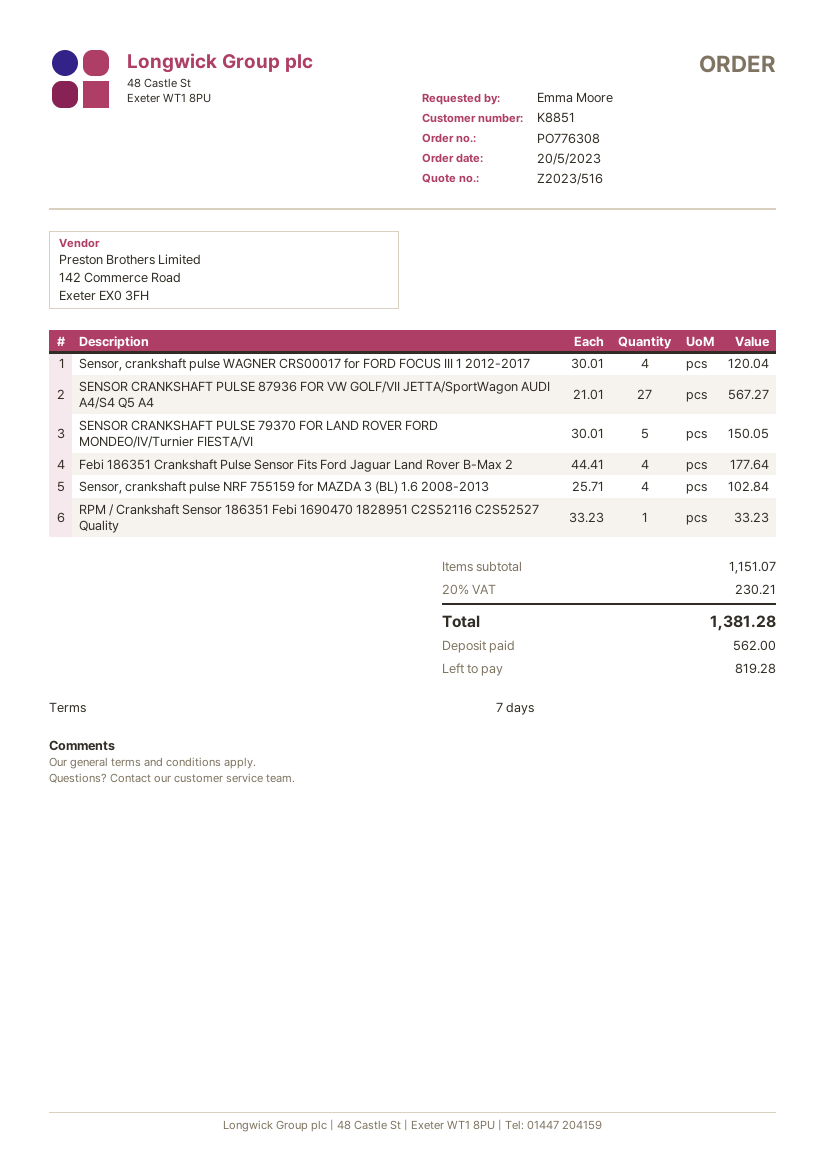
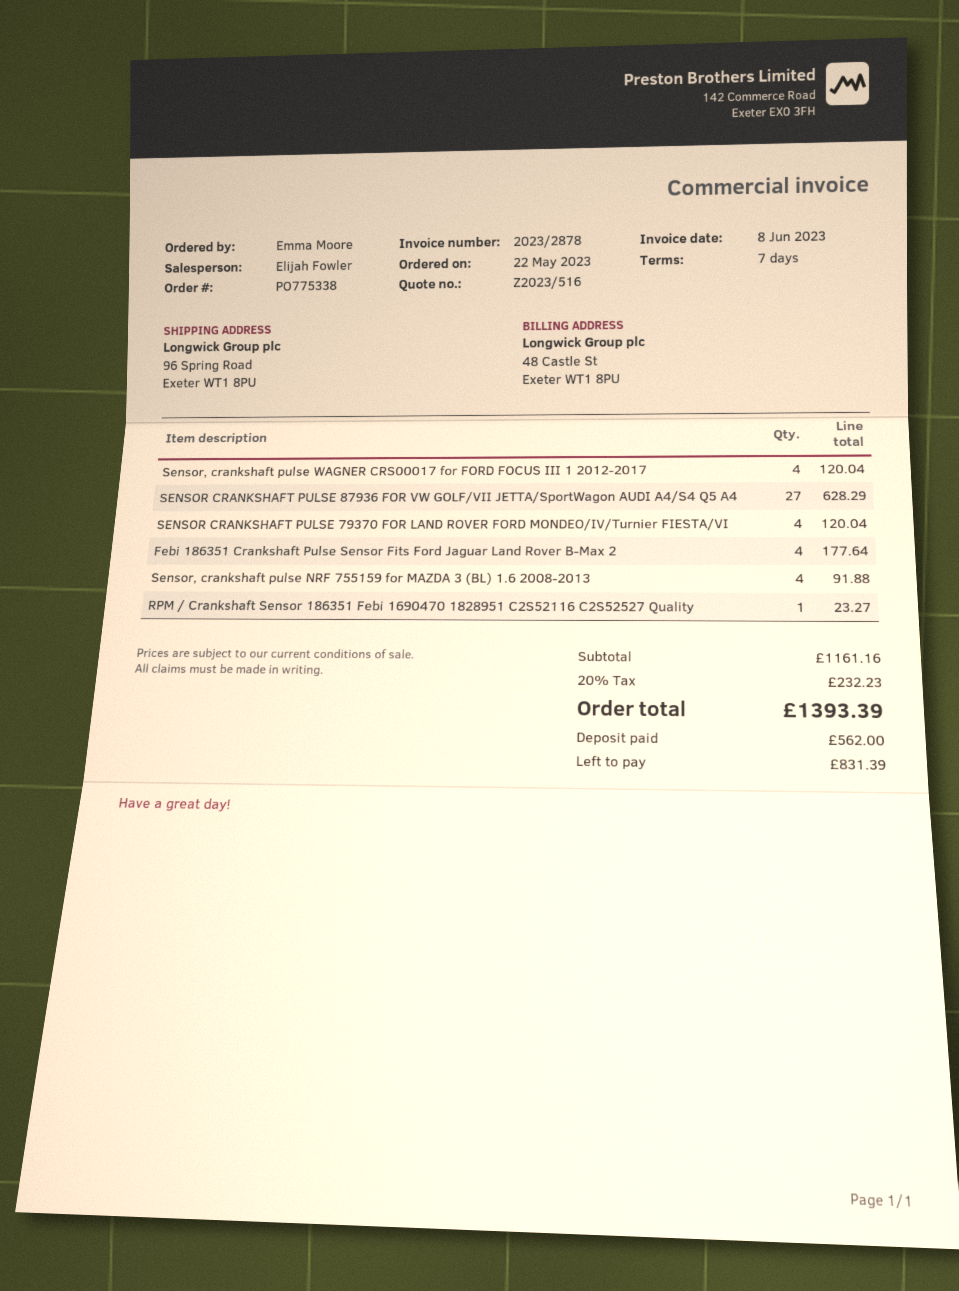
order number: PO776308 -> PO775338
order date: 2023-05-20 -> 2023-05-22
SENSOR CRANKSHAFT PULSE 87936 FOR VW GOLF/VII JETTA/SportWagon AUDI A4/S4 Q5 A4: 27 for 567.27 -> 27 for 628.29
SENSOR CRANKSHAFT PULSE 79370 FOR LAND ROVER FORD MONDEO/IV/Turnier FIESTA/VI: 5 for 150.05 -> 4 for 120.04
Sensor, crankshaft pulse NRF 755159 for MAZDA 3 (BL) 1.6 2008-2013: 4 for 102.84 -> 4 for 91.88
RPM / Crankshaft Sensor 186351 Febi 1690470 1828951 C2S52116 C2S52527 Quality: 1 for 33.23 -> 1 for 23.27
subtotal: 1151.07 -> 1161.16
tax: 20% = 230.21 -> 20% = 232.23
total: 1381.28 -> 1393.39
balance: 819.28 -> 831.39

